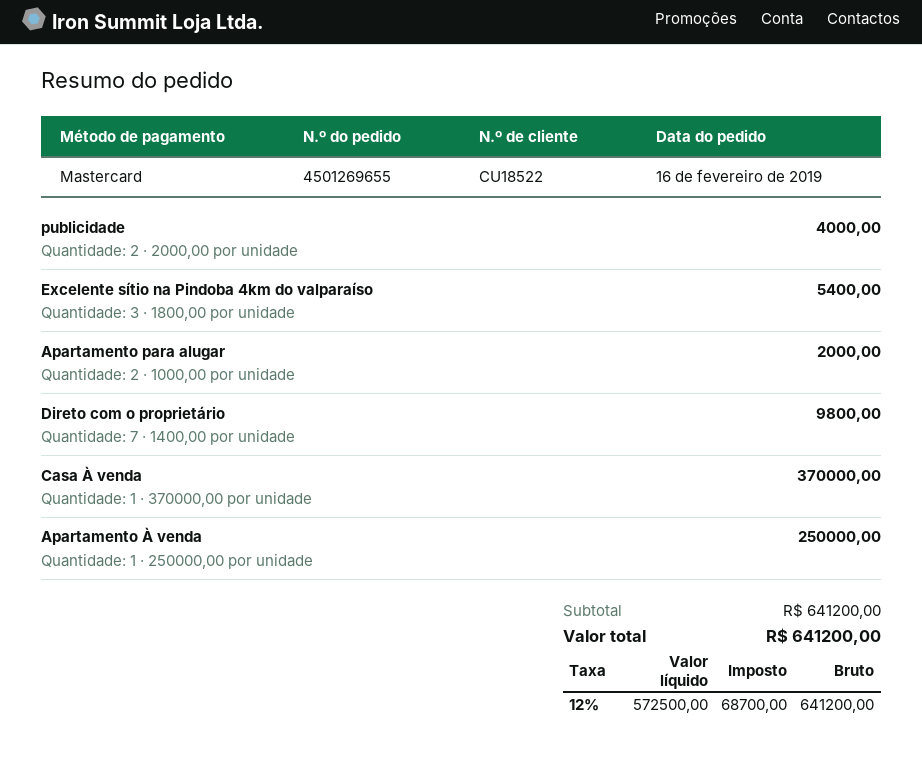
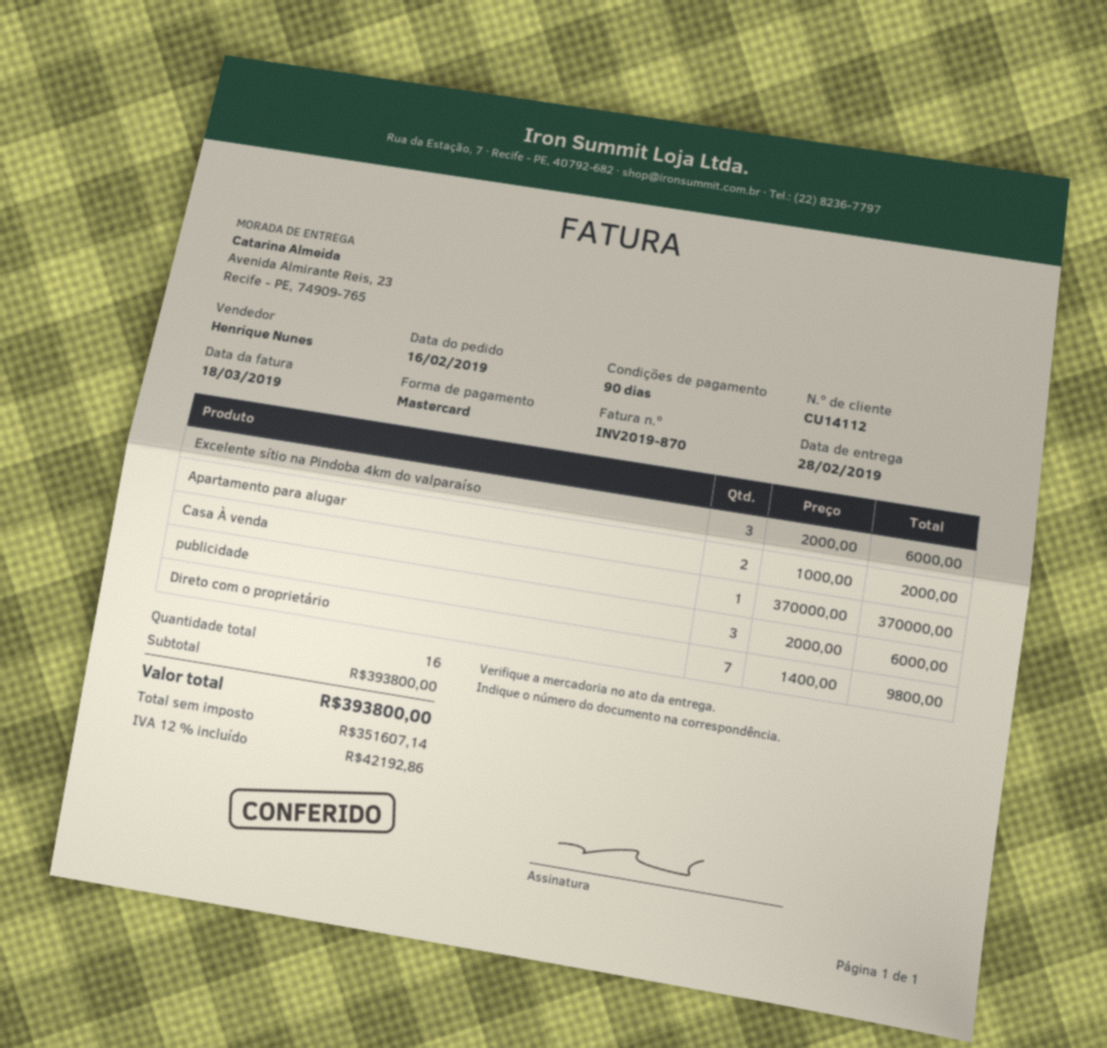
customer number: CU18522 -> CU14112
publicidade: 2 x 2000.00 = 4000.00 -> 3 x 2000.00 = 6000.00
Excelente sítio na Pindoba 4km do valparaíso: 3 x 1800.00 = 5400.00 -> 3 x 2000.00 = 6000.00
Apartamento À venda: 1 x 250000.00 = 250000.00 -> none
subtotal: 641200.00 -> 393800.00
net: 572500.00 -> 351607.14
tax: 12% = 68700.00 -> 12% = 42192.86
total: 641200.00 -> 393800.00

